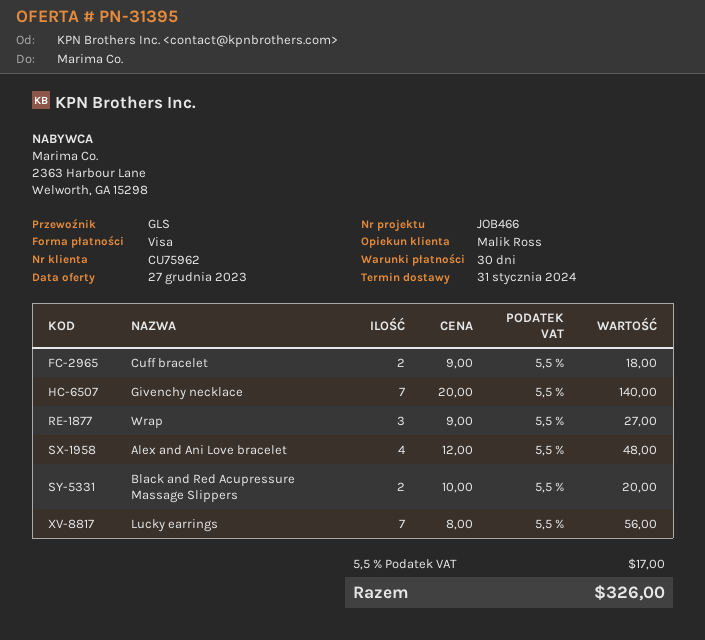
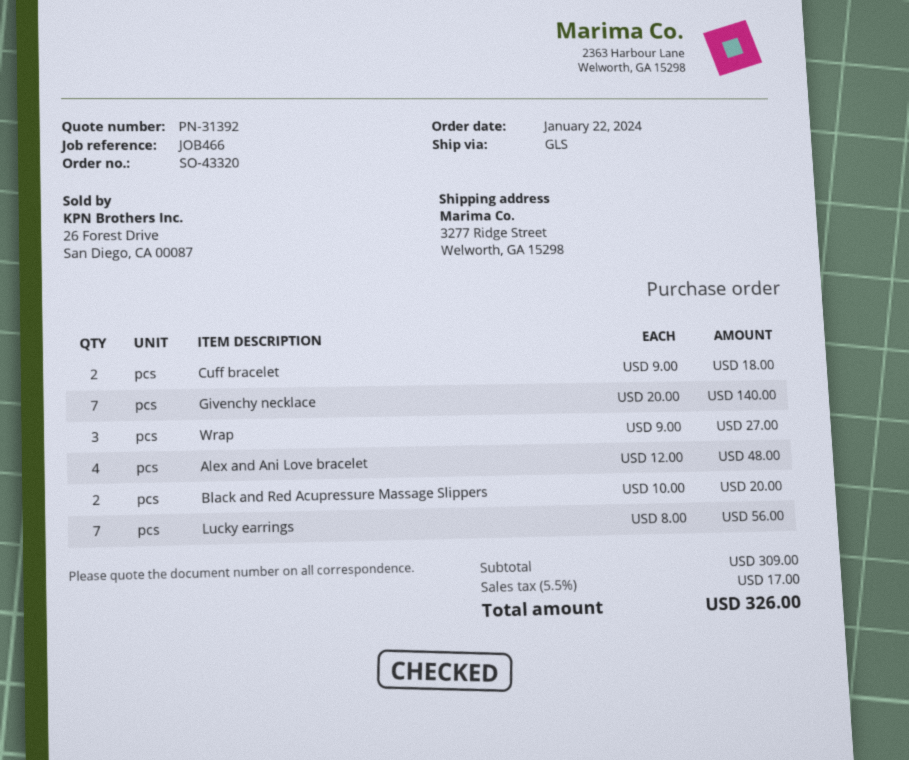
quote number: PN-31395 -> PN-31392

